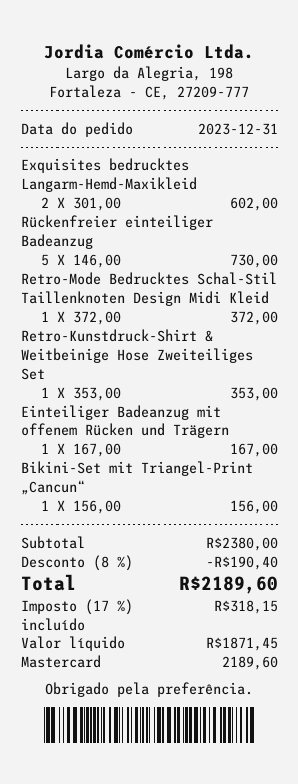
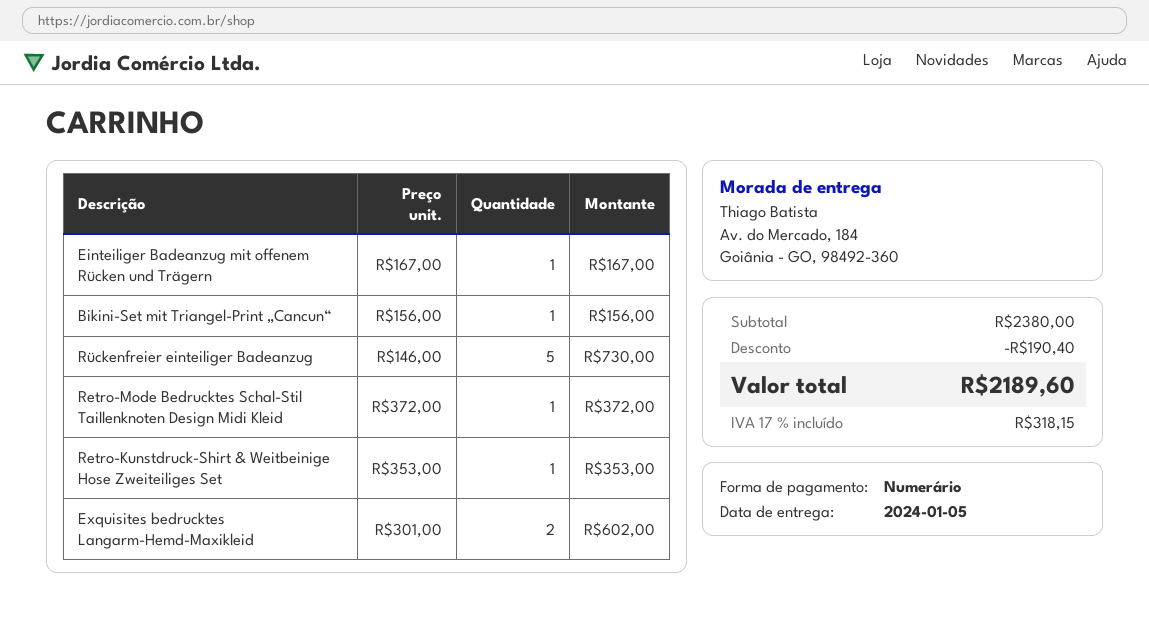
payment method: Mastercard -> cash

